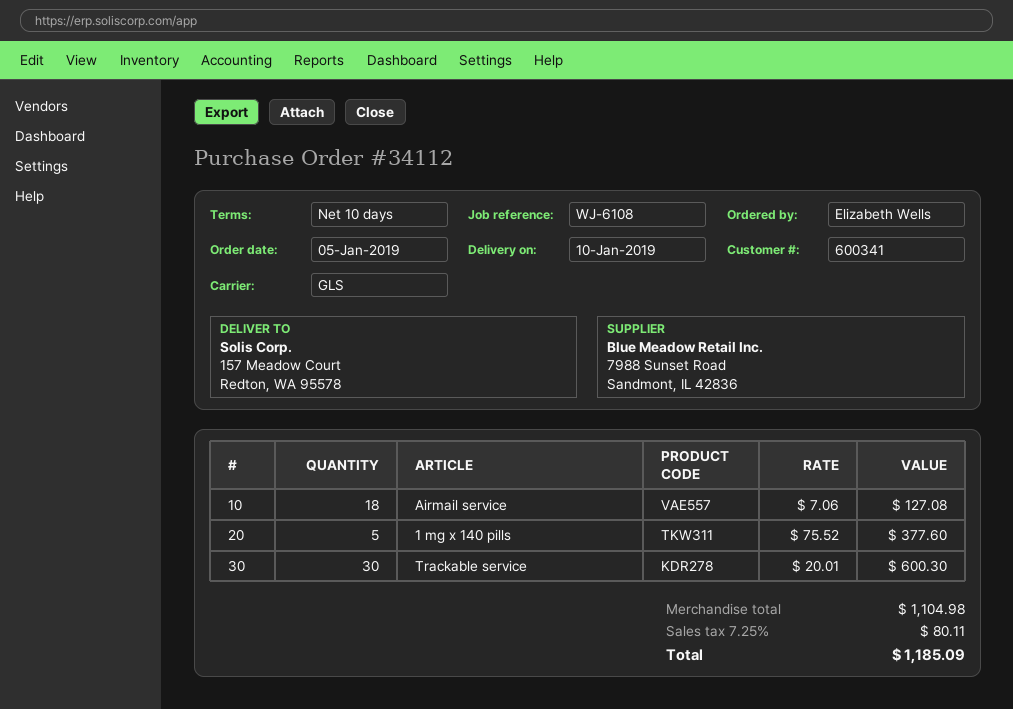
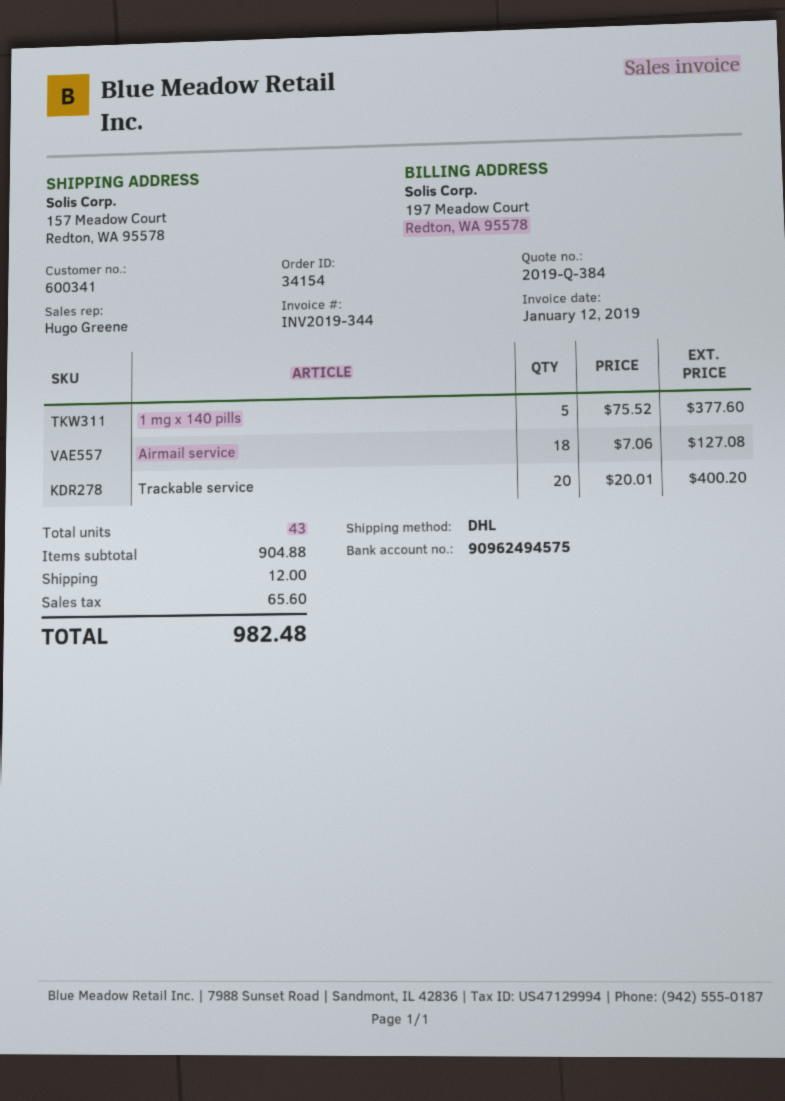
order number: 34112 -> 34154
shipping method: GLS -> DHL
Trackable service: 30 x 20.01 = 600.30 -> 20 x 20.01 = 400.20
subtotal: 1104.98 -> 904.88
shipping: none -> 12.00
tax: 80.11 -> 65.60
total: 1185.09 -> 982.48

